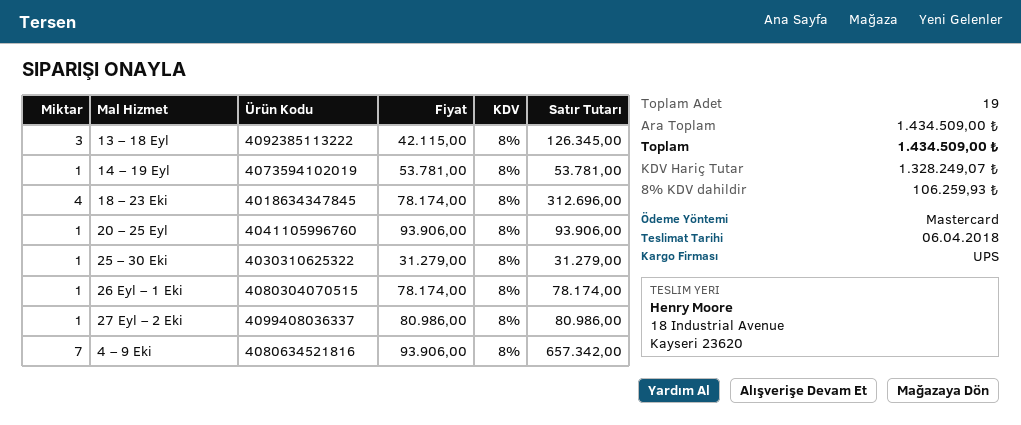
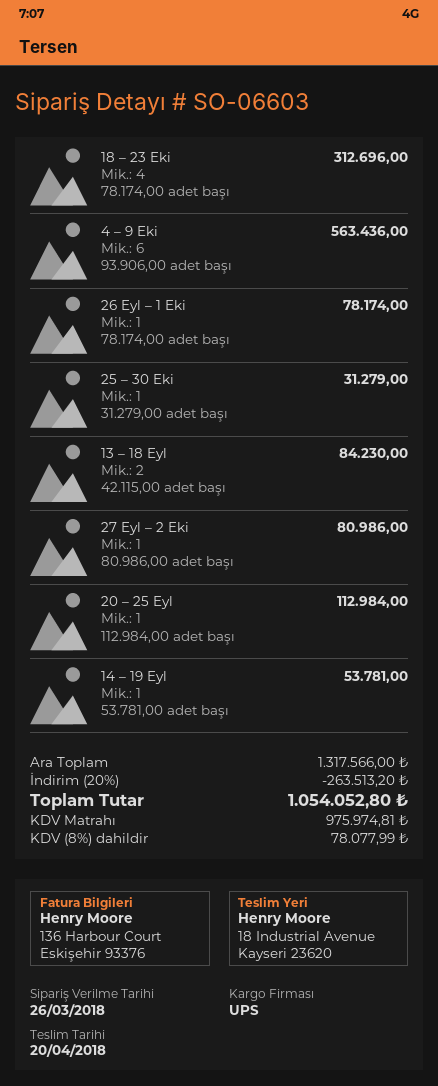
delivery date: 2018-04-06 -> 2018-04-20
13 – 18 Eyl: 3 x 42115.00 = 126345.00 -> 2 x 42115.00 = 84230.00
20 – 25 Eyl: 1 x 93906.00 = 93906.00 -> 1 x 112984.00 = 112984.00
4 – 9 Eki: 7 x 93906.00 = 657342.00 -> 6 x 93906.00 = 563436.00
subtotal: 1434509.00 -> 1317566.00
discount: none -> 20% = 263513.20
net: 1328249.07 -> 975974.81
tax: 8% = 106259.93 -> 8% = 78077.99
total: 1434509.00 -> 1054052.80

